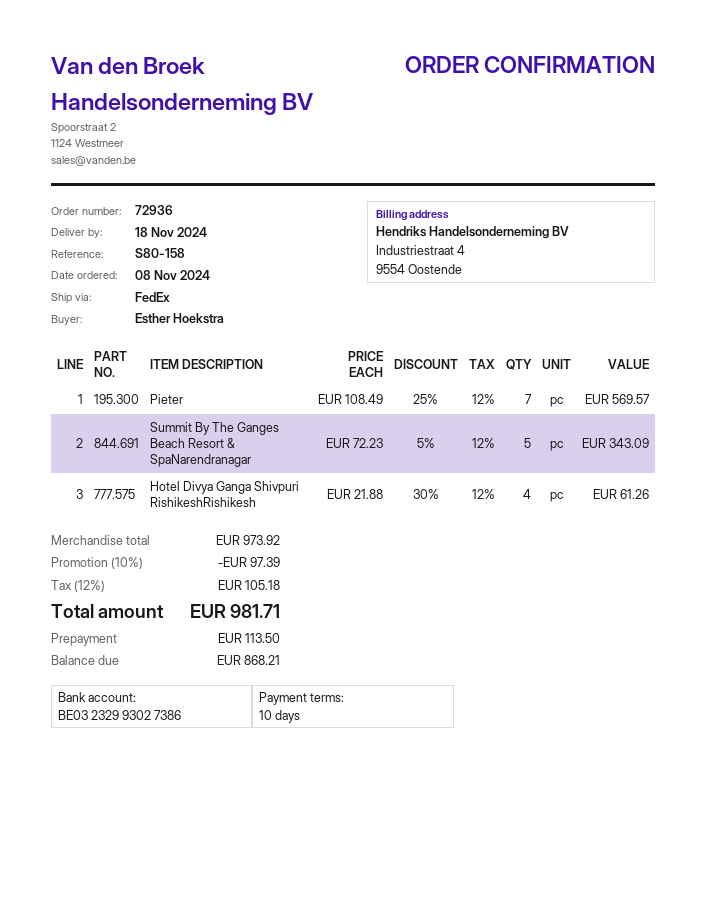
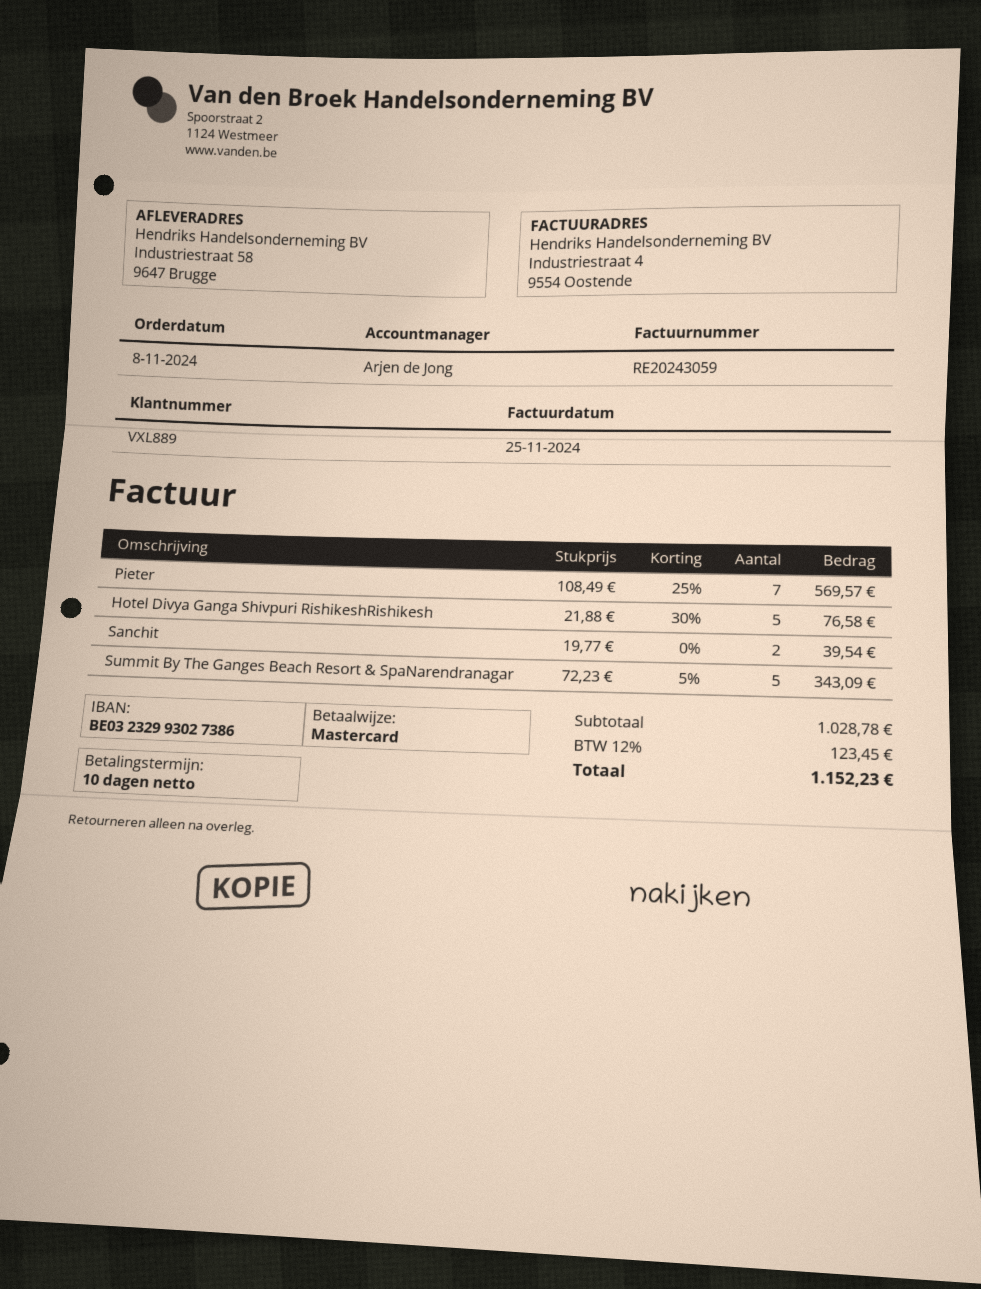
Hotel Divya Ganga Shivpuri RishikeshRishikesh: 4 x 21.88 - 30% = 61.26 -> 5 x 21.88 - 30% = 76.58
Sanchit: none -> 2 x 19.77 = 39.54
subtotal: 973.92 -> 1028.78
discount: 10% = 97.39 -> none
tax: 12% = 105.18 -> 12% = 123.45
total: 981.71 -> 1152.23

